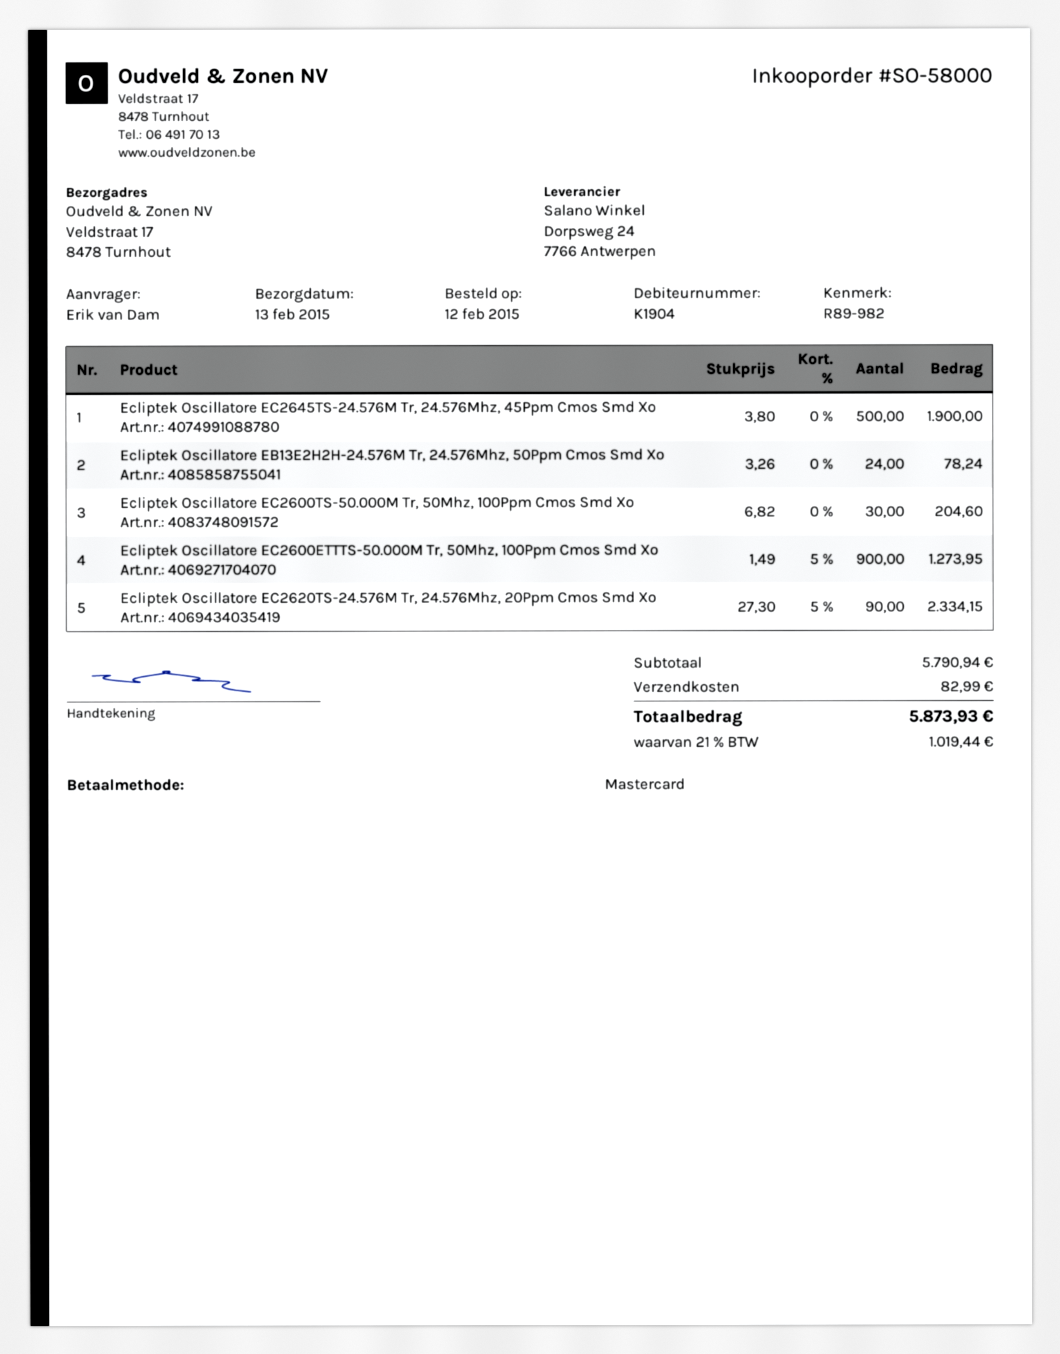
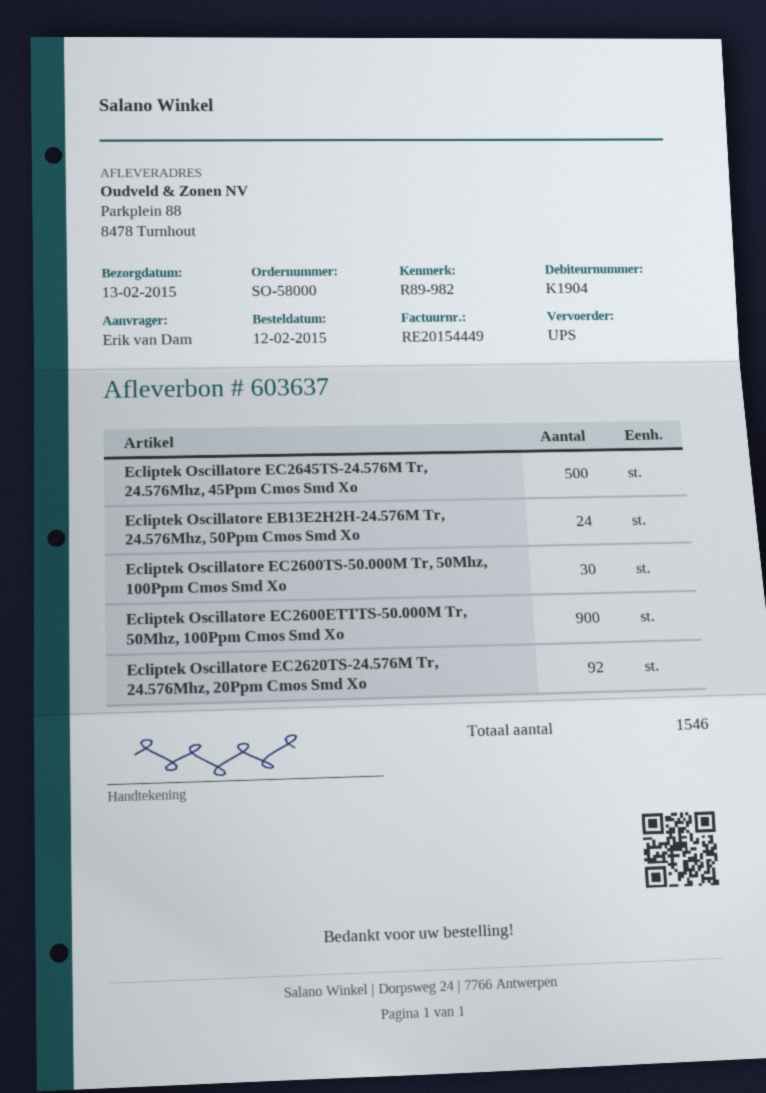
ship to: Veldstraat 17, 8478 Turnhout -> Parkplein 88, 8478 Turnhout
Ecliptek Oscillatore EC2620TS-24.576M Tr, 24.576Mhz, 20Ppm Cmos Smd Xo: 90 -> 92

